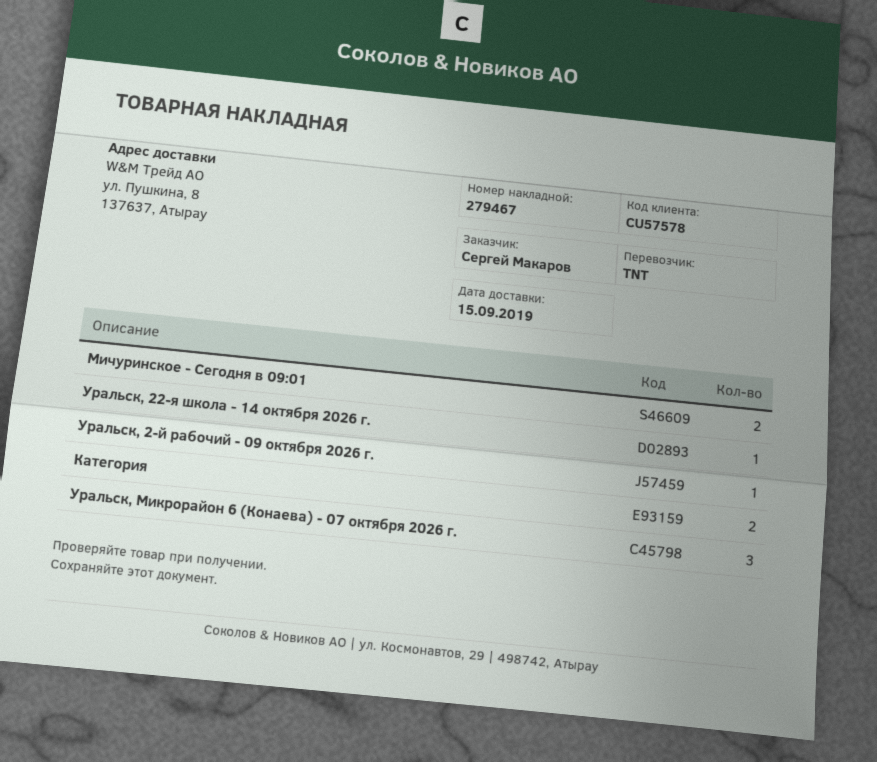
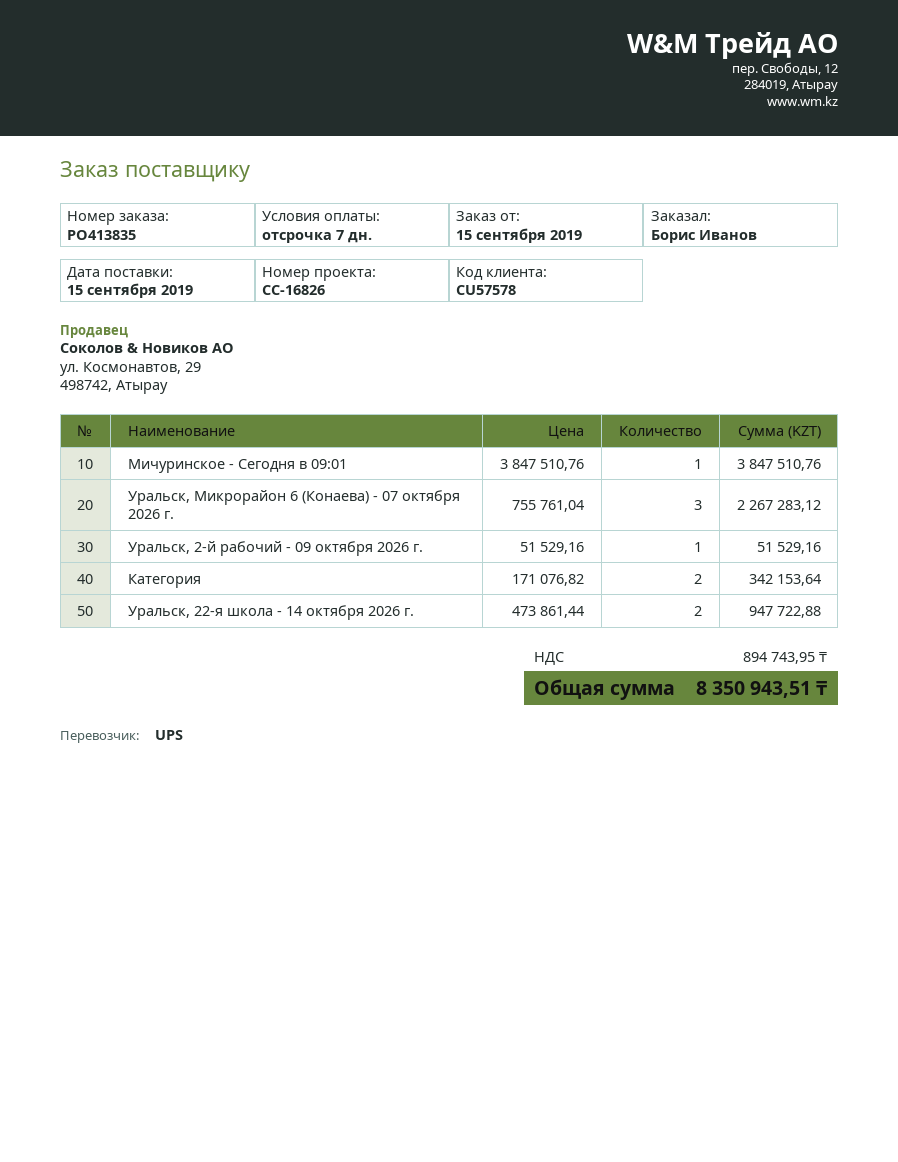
ordered by: Сергей Макаров -> Борис Иванов
shipping method: TNT -> UPS
Мичуринское - Сегодня в 09:01: 2 -> 1
Уральск, 22-я школа - 14 октября 2026 г.: 1 -> 2

